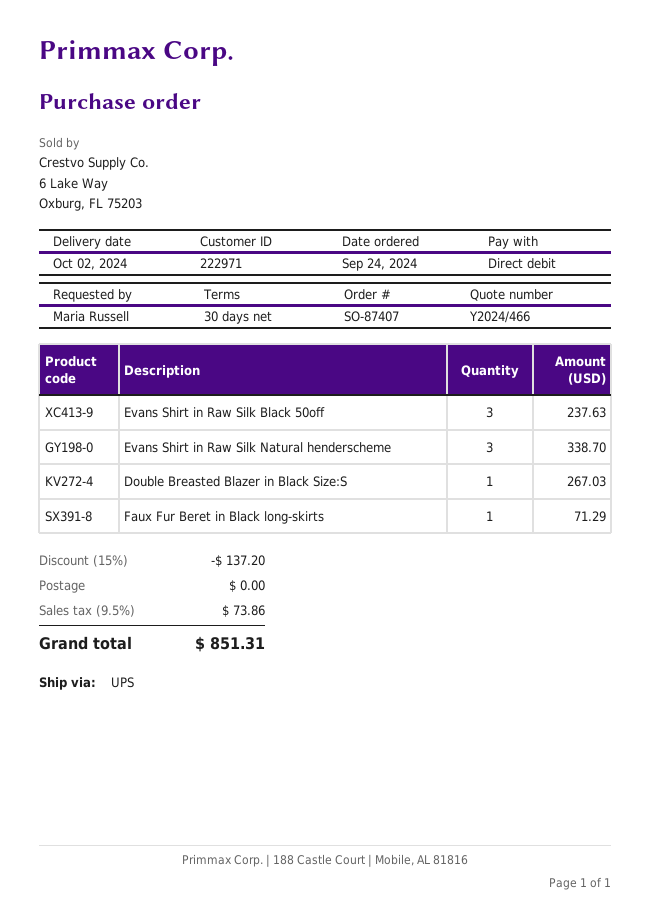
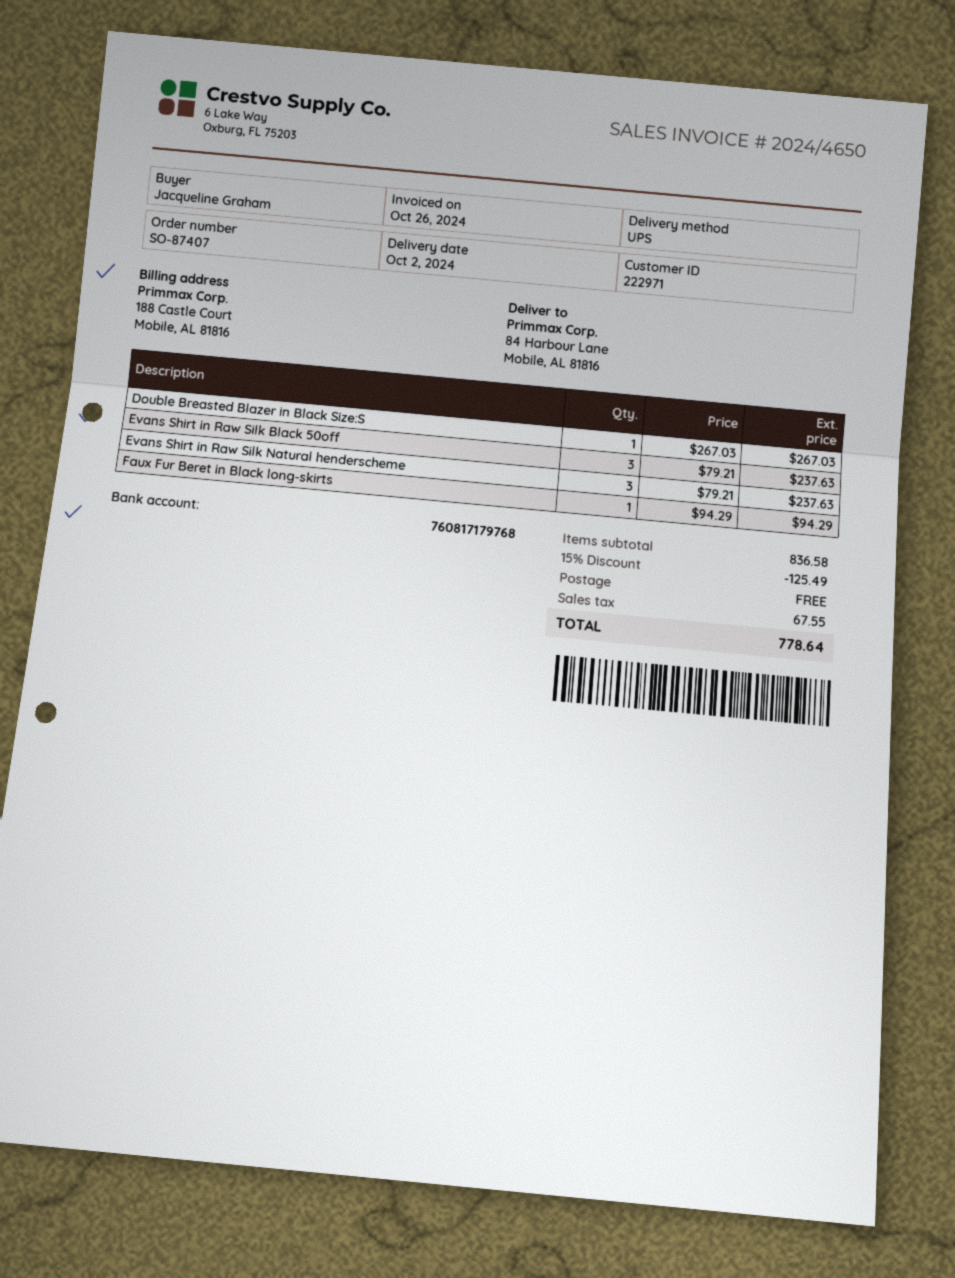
ordered by: Maria Russell -> Jacqueline Graham
Evans Shirt in Raw Silk Natural henderscheme: 3 for 338.70 -> 3 for 237.63
Faux Fur Beret in Black long-skirts: 1 for 71.29 -> 1 for 94.29
discount: 15% = 137.20 -> 15% = 125.49
tax: 73.86 -> 67.55
total: 851.31 -> 778.64

